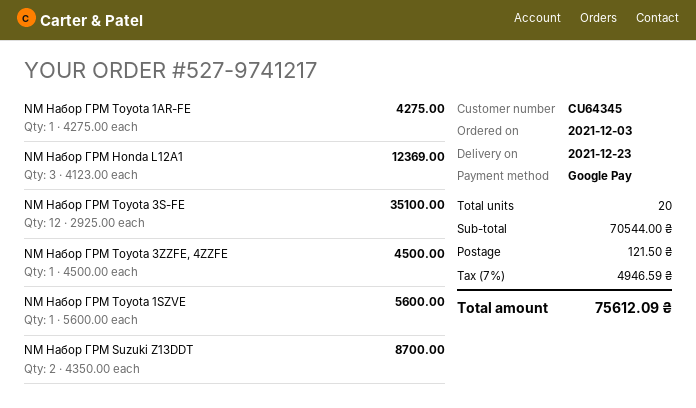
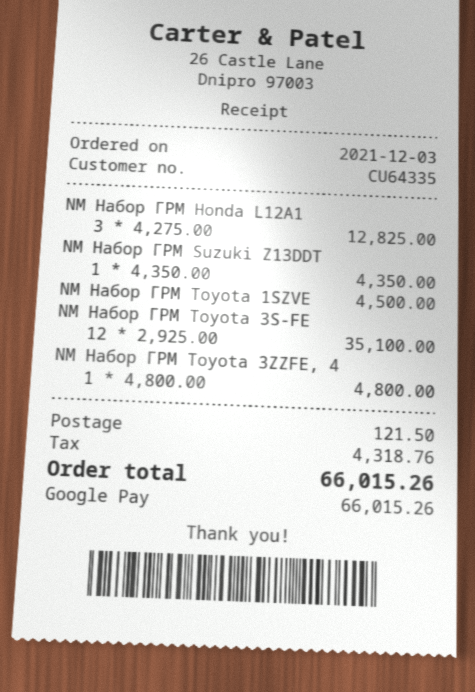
customer number: CU64345 -> CU64335
NM Набор ГРМ Toyota 1AR-FE: 1 x 4275.00 = 4275.00 -> none
NM Набор ГРМ Honda L12A1: 3 x 4123.00 = 12369.00 -> 3 x 4275.00 = 12825.00
NM Набор ГРМ Toyota 3ZZFE, 4ZZFE: 1 x 4500.00 = 4500.00 -> 1 x 4800.00 = 4800.00
NM Набор ГРМ Toyota 1SZVE: 1 x 5600.00 = 5600.00 -> 1 x 4500.00 = 4500.00
NM Набор ГРМ Suzuki Z13DDT: 2 x 4350.00 = 8700.00 -> 1 x 4350.00 = 4350.00
tax: 4946.59 -> 4318.76
total: 75612.09 -> 66015.26

